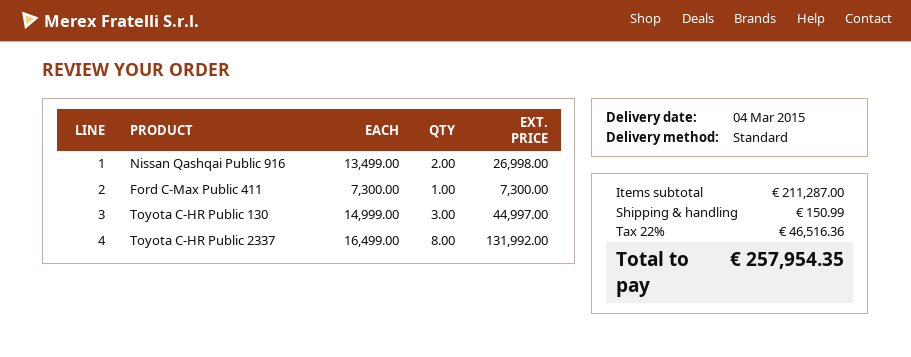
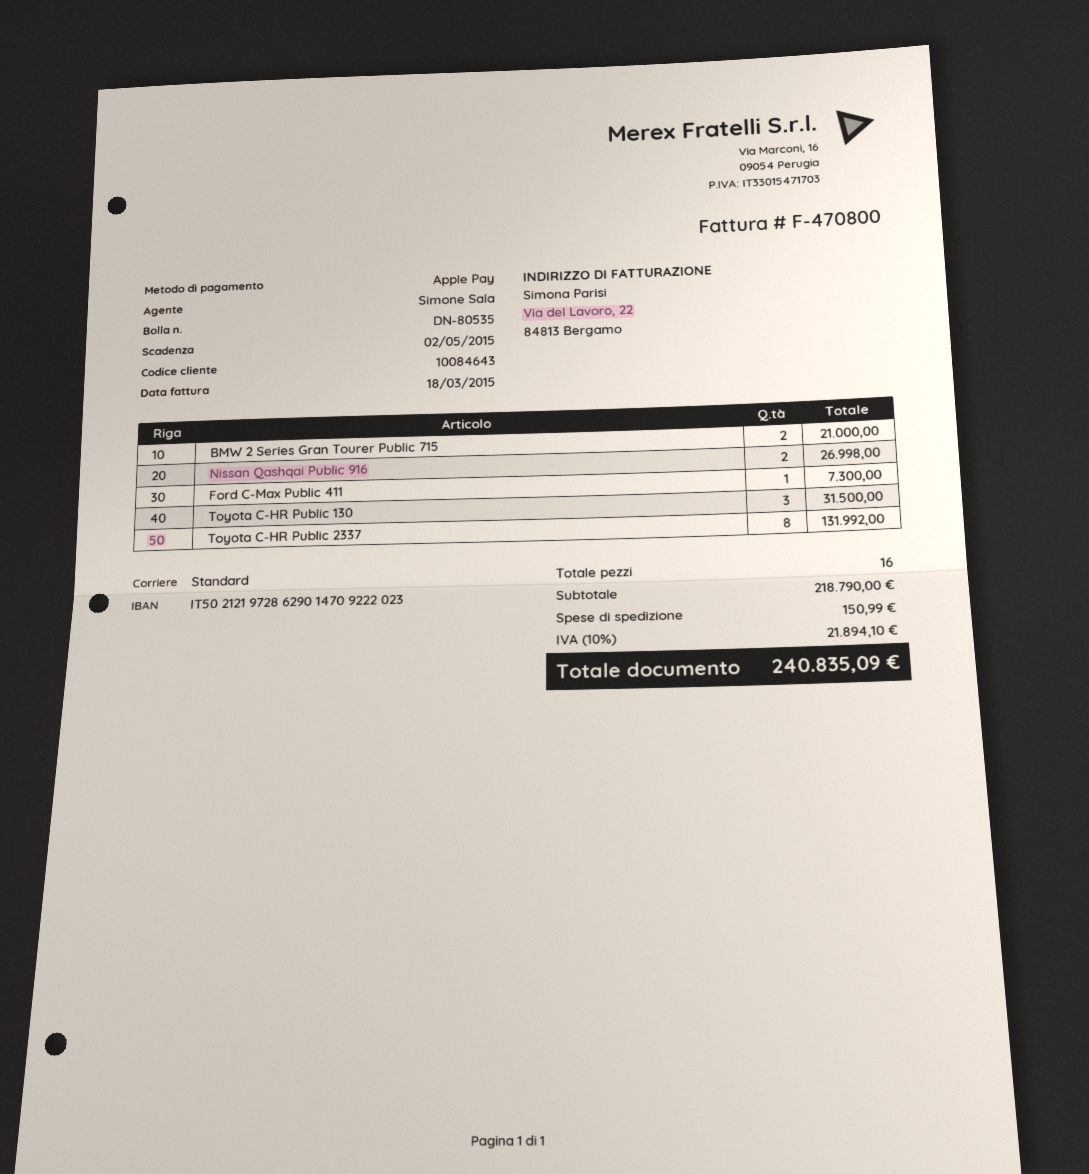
Toyota C-HR Public 130: 3 for 44997.00 -> 3 for 31500.00
BMW 2 Series Gran Tourer Public 715: none -> 2 for 21000.00
subtotal: 211287.00 -> 218790.00
tax: 22% = 46516.36 -> 10% = 21894.10
total: 257954.35 -> 240835.09

